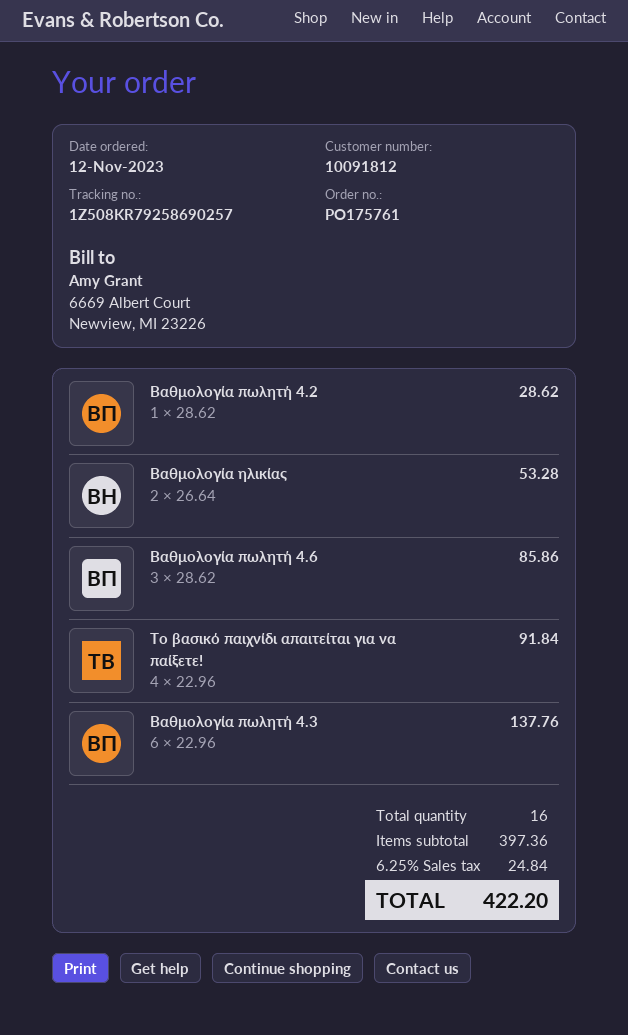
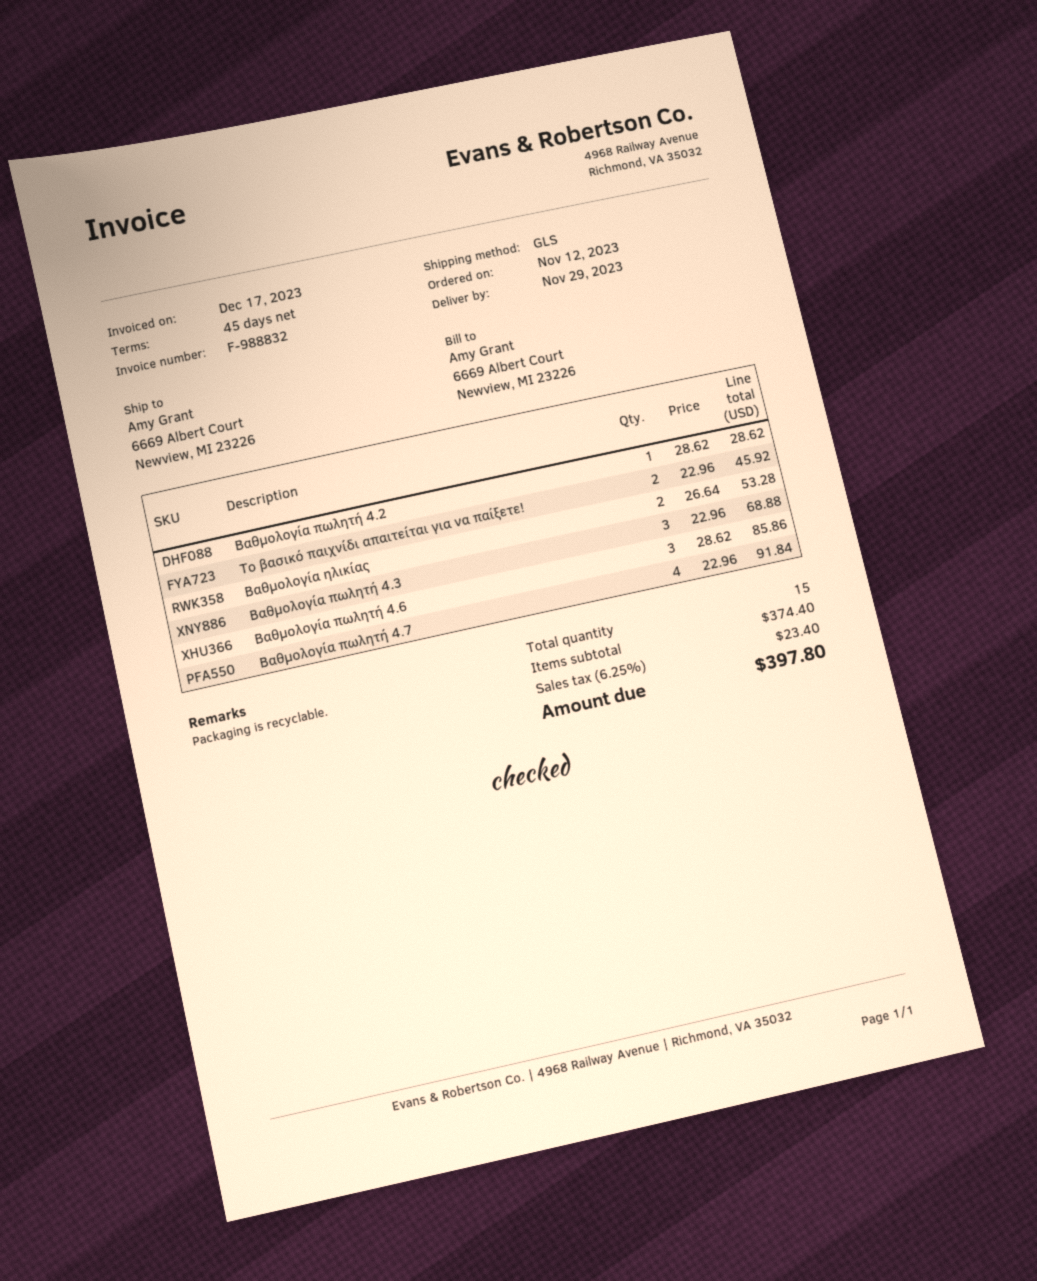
Το βασικό παιχνίδι απαιτείται για να παίξετε!: 4 x 22.96 = 91.84 -> 2 x 22.96 = 45.92
Βαθμολογία πωλητή 4.3: 6 x 22.96 = 137.76 -> 3 x 22.96 = 68.88
Βαθμολογία πωλητή 4.7: none -> 4 x 22.96 = 91.84
total quantity: 16 -> 15
subtotal: 397.36 -> 374.40
tax: 6.25% = 24.84 -> 6.25% = 23.40
total: 422.20 -> 397.80

